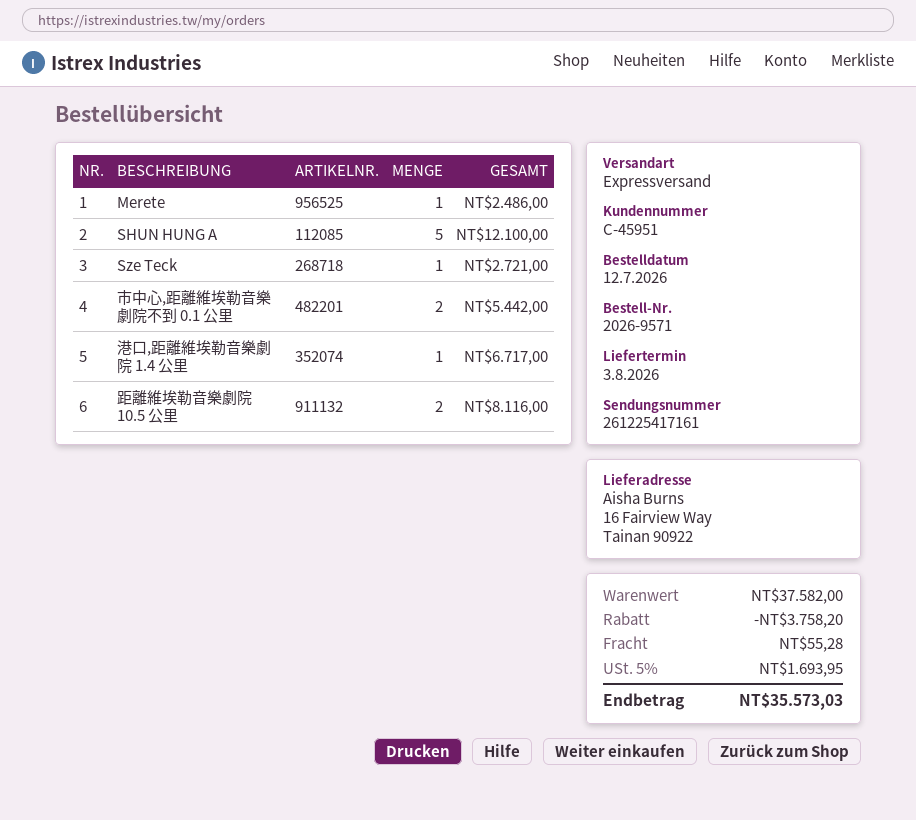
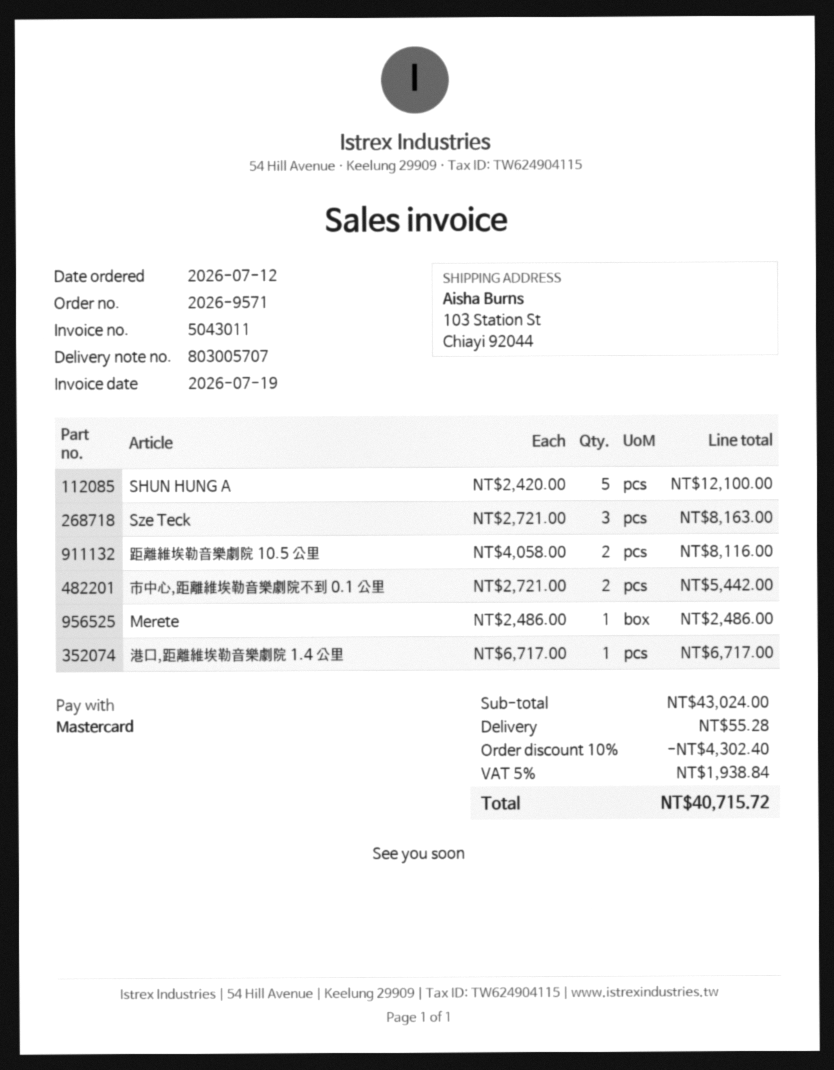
ship to: 16 Fairview Way, Tainan 90922 -> 103 Station St, Chiayi 92044
Sze Teck: 1 for 2721.00 -> 3 for 8163.00
subtotal: 37582.00 -> 43024.00
discount: 3758.20 -> 4302.40
tax: 5% = 1693.95 -> 5% = 1938.84
total: 35573.03 -> 40715.72

